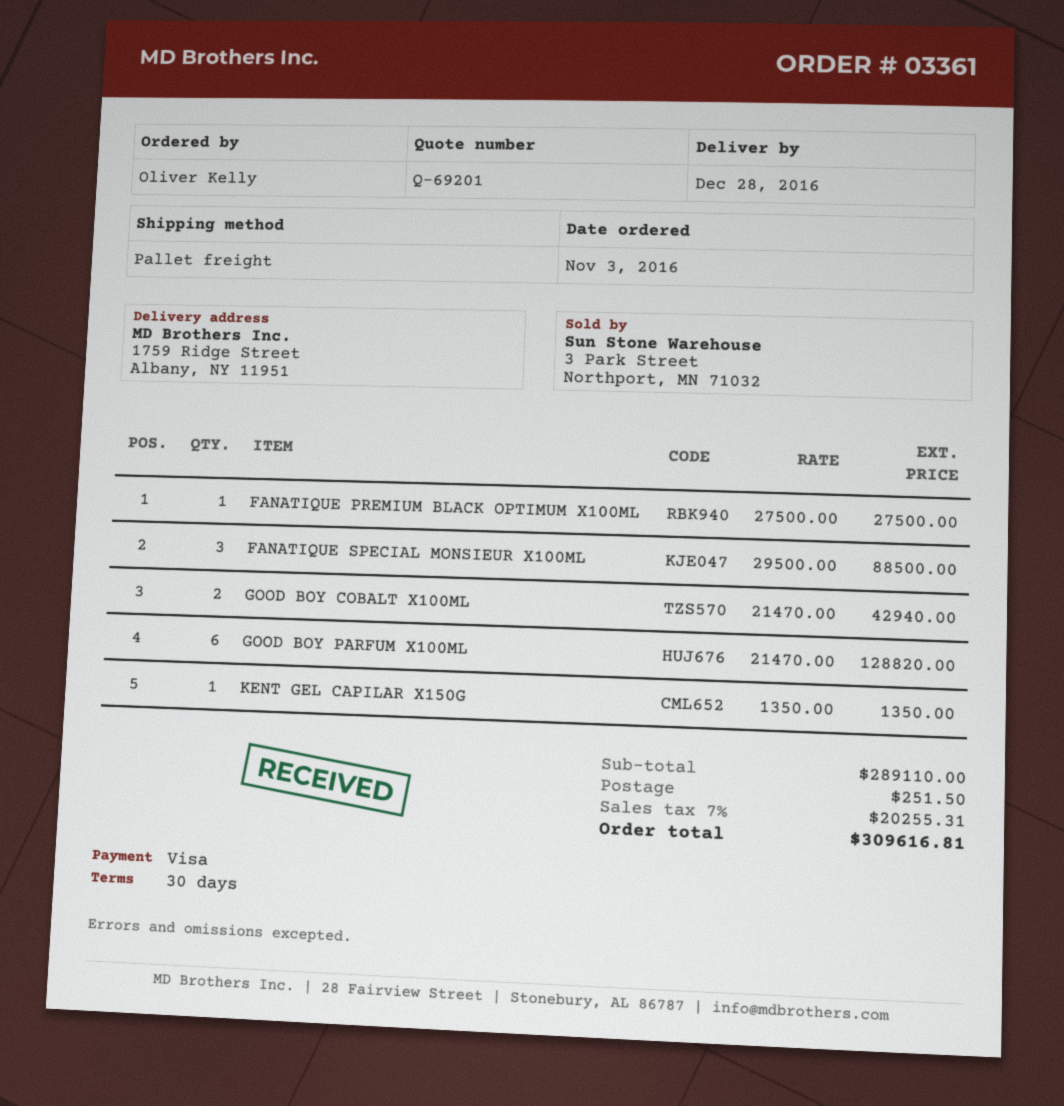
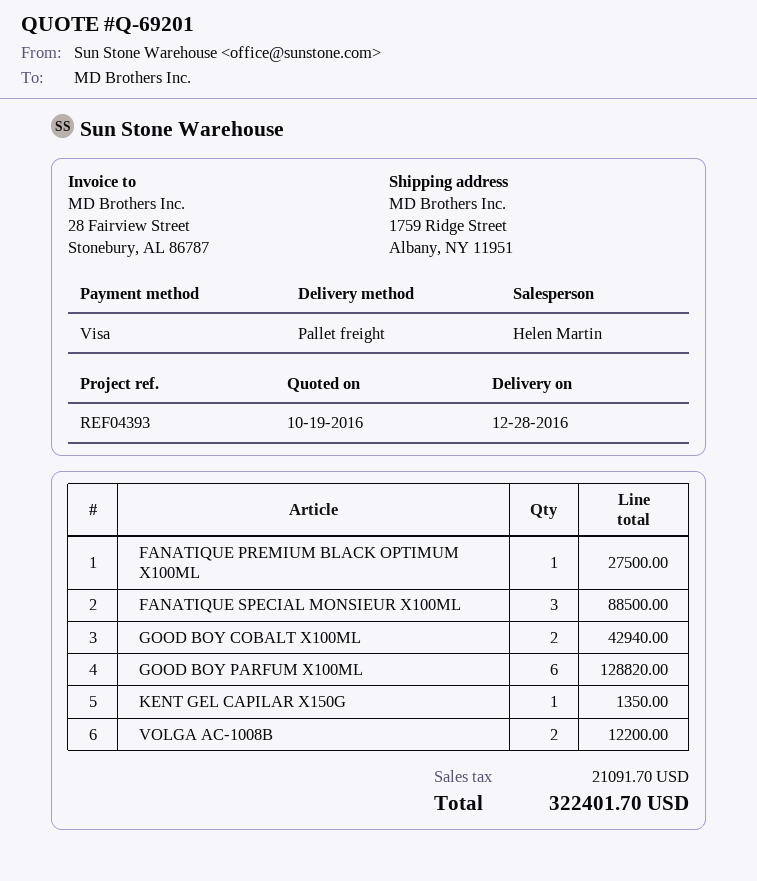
VOLGA AC-1008B: none -> 2 for 12200.00
shipping: 251.50 -> none
tax: 20255.31 -> 21091.70
total: 309616.81 -> 322401.70

